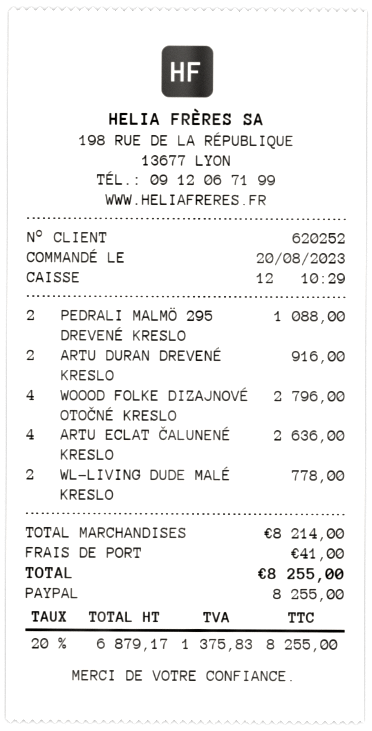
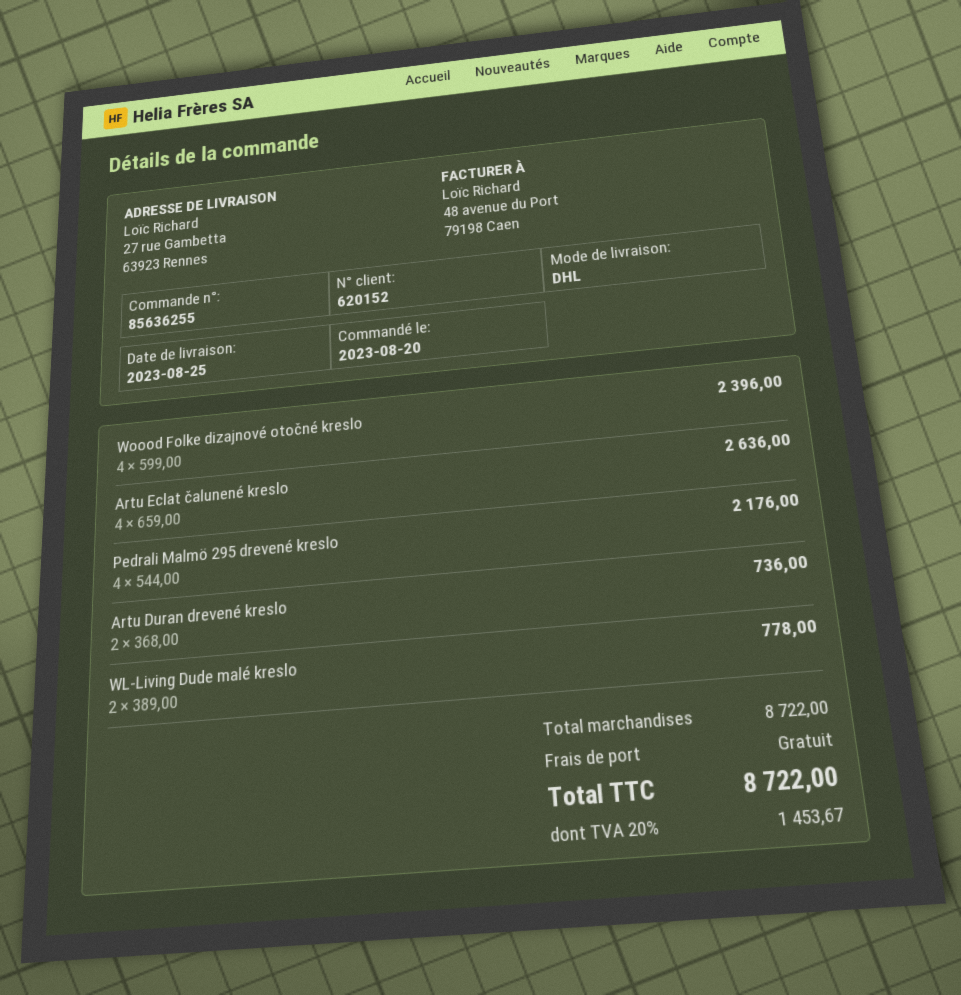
customer number: 620252 -> 620152
PEDRALI MALMÖ 295 DREVENÉ KRESLO: 2 for 1088.00 -> 4 for 2176.00
ARTU DURAN DREVENÉ KRESLO: 2 for 916.00 -> 2 for 736.00
WOOOD FOLKE DIZAJNOVÉ OTOČNÉ KRESLO: 4 for 2796.00 -> 4 for 2396.00
subtotal: 8214.00 -> 8722.00
shipping: 41.00 -> 0.00
tax: 20% = 1375.83 -> 20% = 1453.67
total: 8255.00 -> 8722.00

